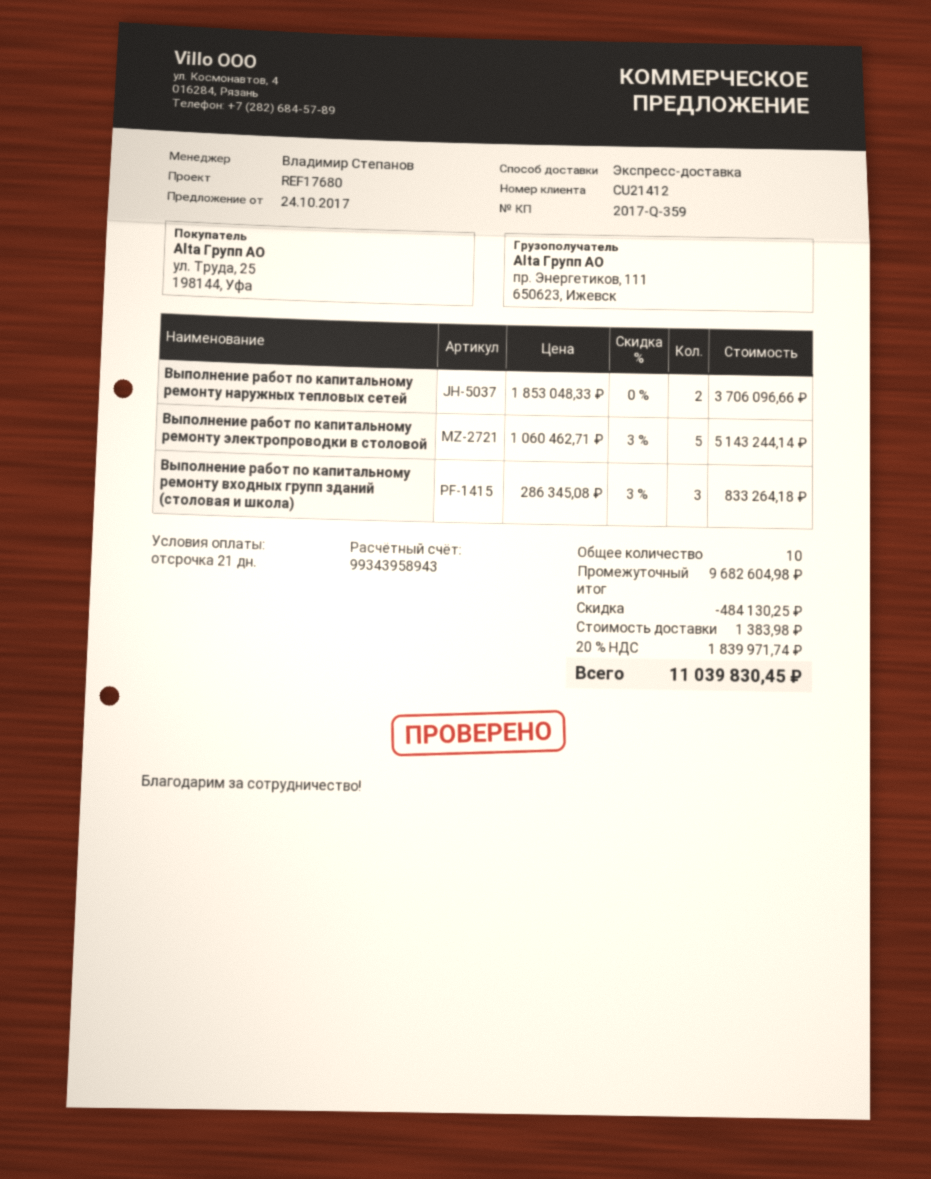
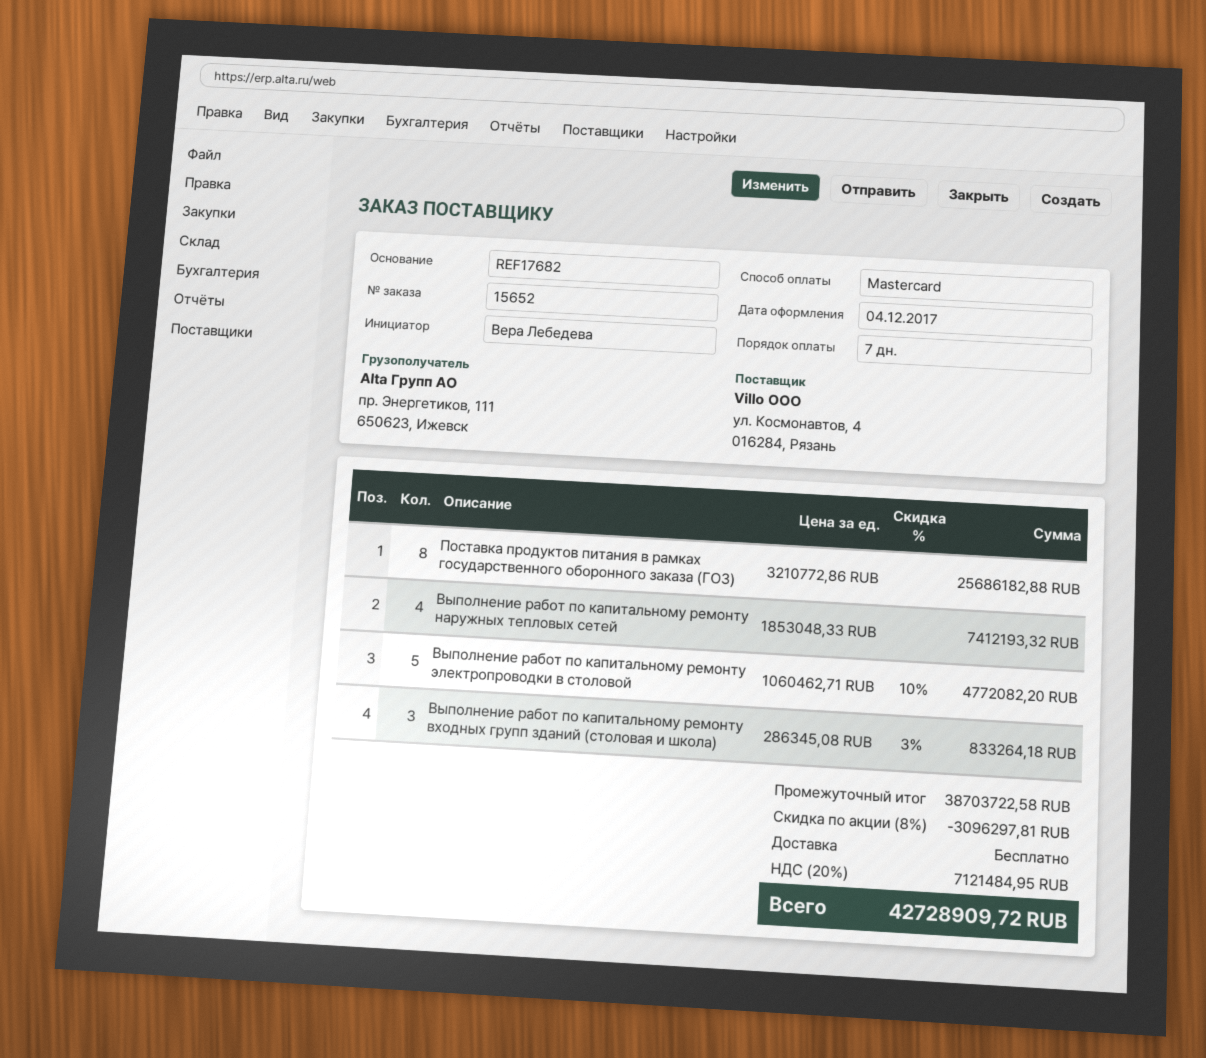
payment terms: 21 days -> 7 days
reference: REF17680 -> REF17682
Выполнение работ по капитальному ремонту наружных тепловых сетей: 2 x 1853048.33 = 3706096.66 -> 4 x 1853048.33 = 7412193.32
Выполнение работ по капитальному ремонту электропроводки в столовой: 5 x 1060462.71 - 3% = 5143244.14 -> 5 x 1060462.71 - 10% = 4772082.20
Поставка продуктов питания в рамках государственного оборонного заказа (ГОЗ): none -> 8 x 3210772.86 = 25686182.88
subtotal: 9682604.98 -> 38703722.58
discount: 484130.25 -> 3096297.81
shipping: 1383.98 -> 0.00
tax: 20% = 1839971.74 -> 20% = 7121484.95
total: 11039830.45 -> 42728909.72

